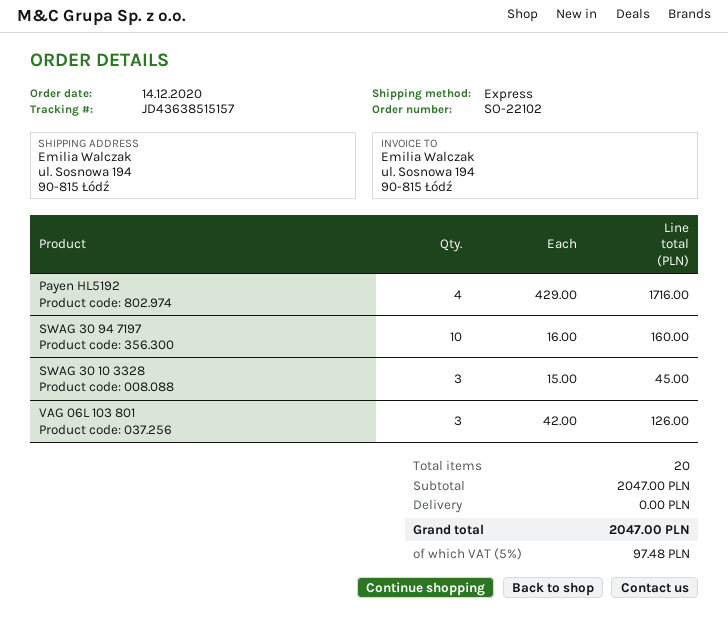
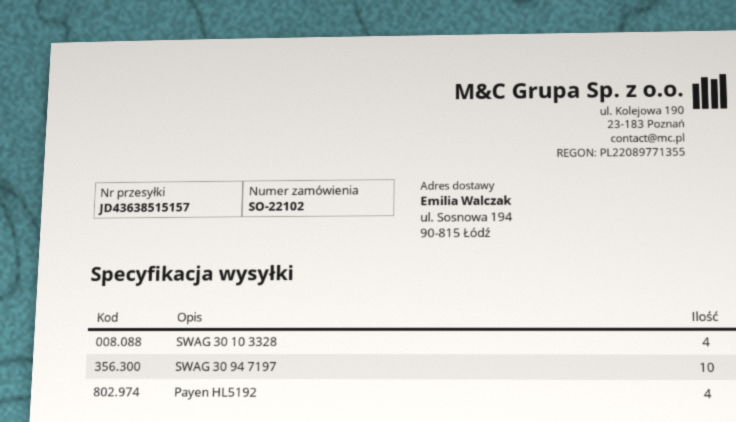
SWAG 30 10 3328: 3 -> 4
VAG 06L 103 801: 3 -> none

